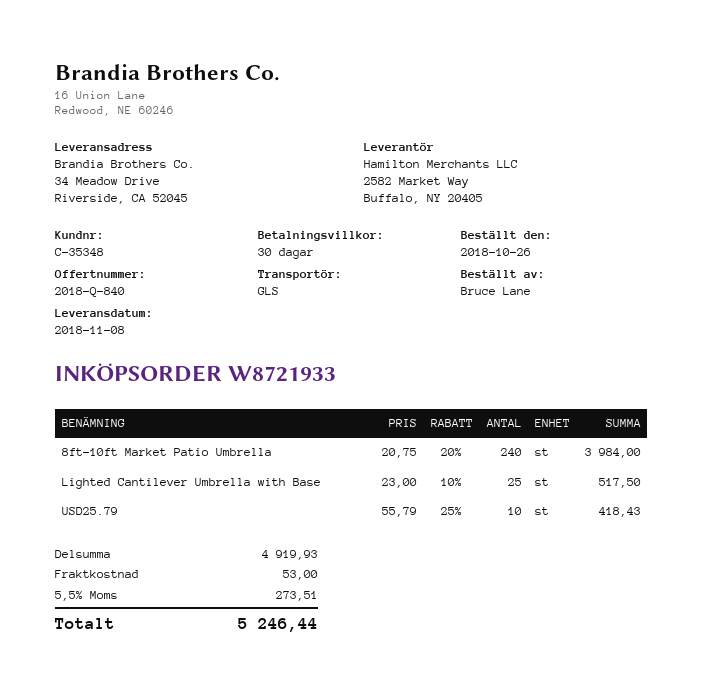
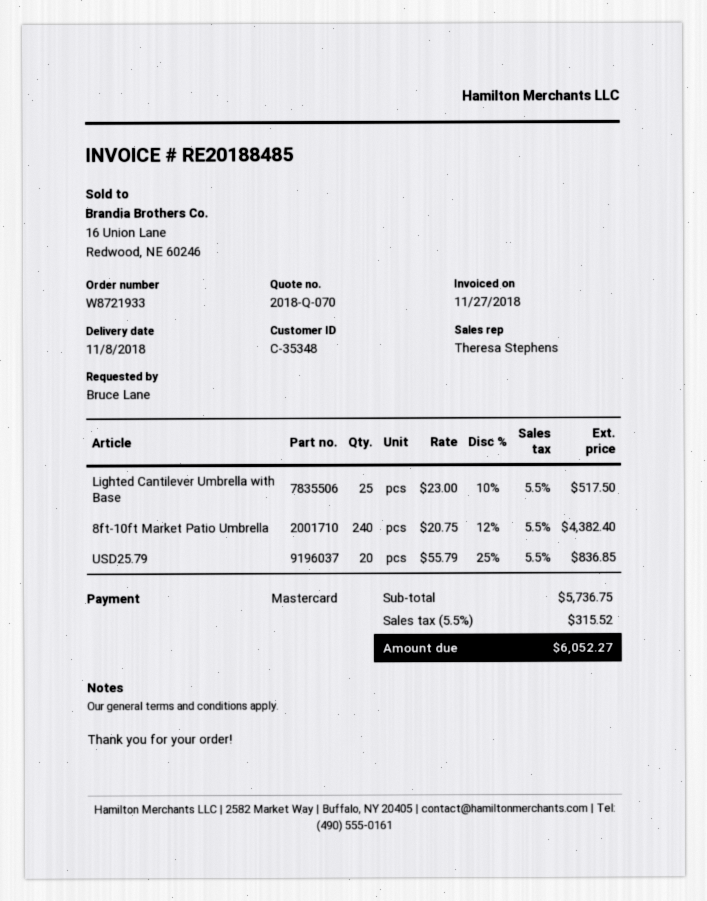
quote number: 2018-Q-840 -> 2018-Q-070
8ft-10ft Market Patio Umbrella: 240 x 20.75 - 20% = 3984.00 -> 240 x 20.75 - 12% = 4382.40
USD25.79: 10 x 55.79 - 25% = 418.43 -> 20 x 55.79 - 25% = 836.85
subtotal: 4919.93 -> 5736.75
shipping: 53.00 -> none
tax: 5.5% = 273.51 -> 5.5% = 315.52
total: 5246.44 -> 6052.27

